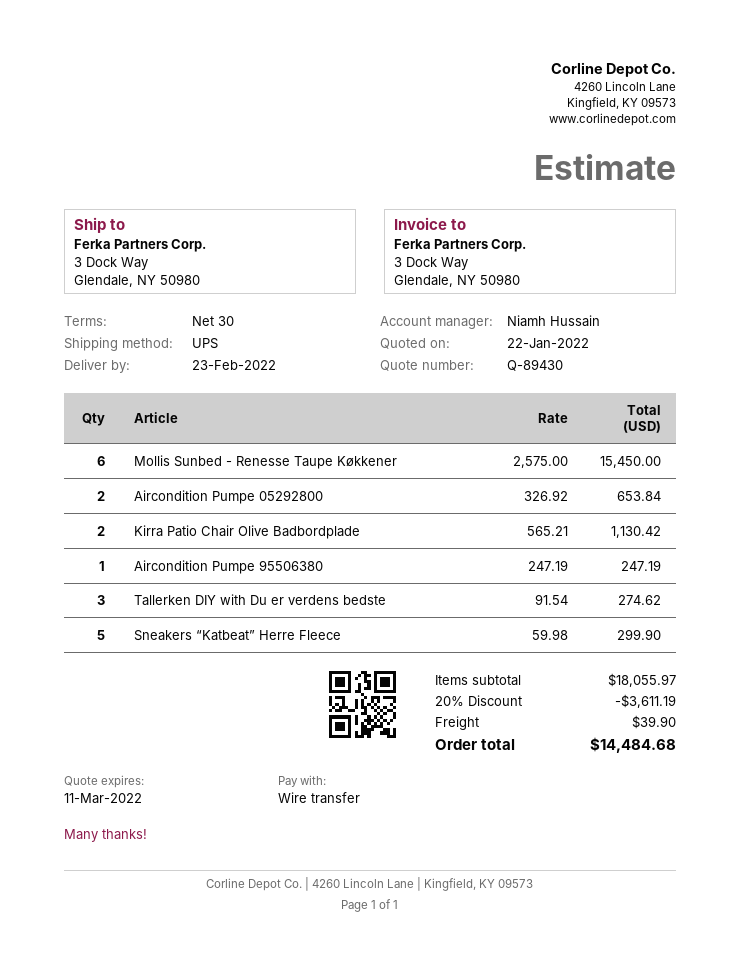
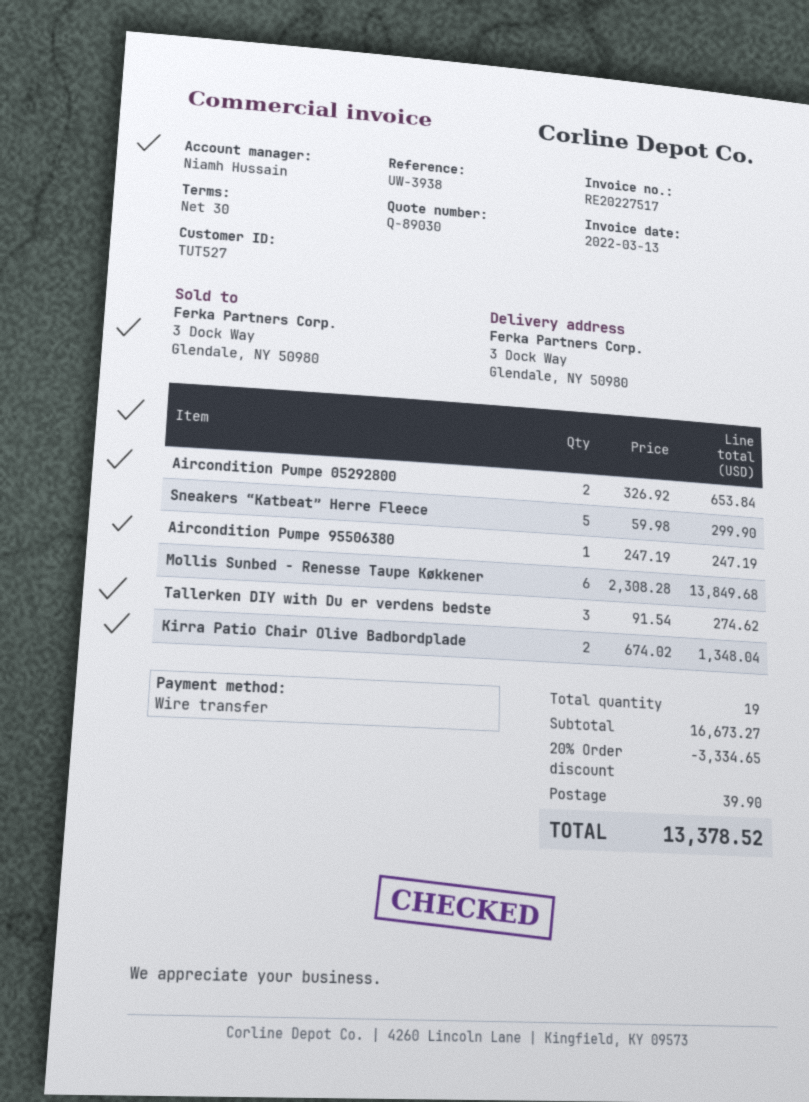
quote number: Q-89430 -> Q-89030
Mollis Sunbed - Renesse Taupe Køkkener: 6 x 2575.00 = 15450.00 -> 6 x 2308.28 = 13849.68
Kirra Patio Chair Olive Badbordplade: 2 x 565.21 = 1130.42 -> 2 x 674.02 = 1348.04
subtotal: 18055.97 -> 16673.27
discount: 20% = 3611.19 -> 20% = 3334.65
total: 14484.68 -> 13378.52

